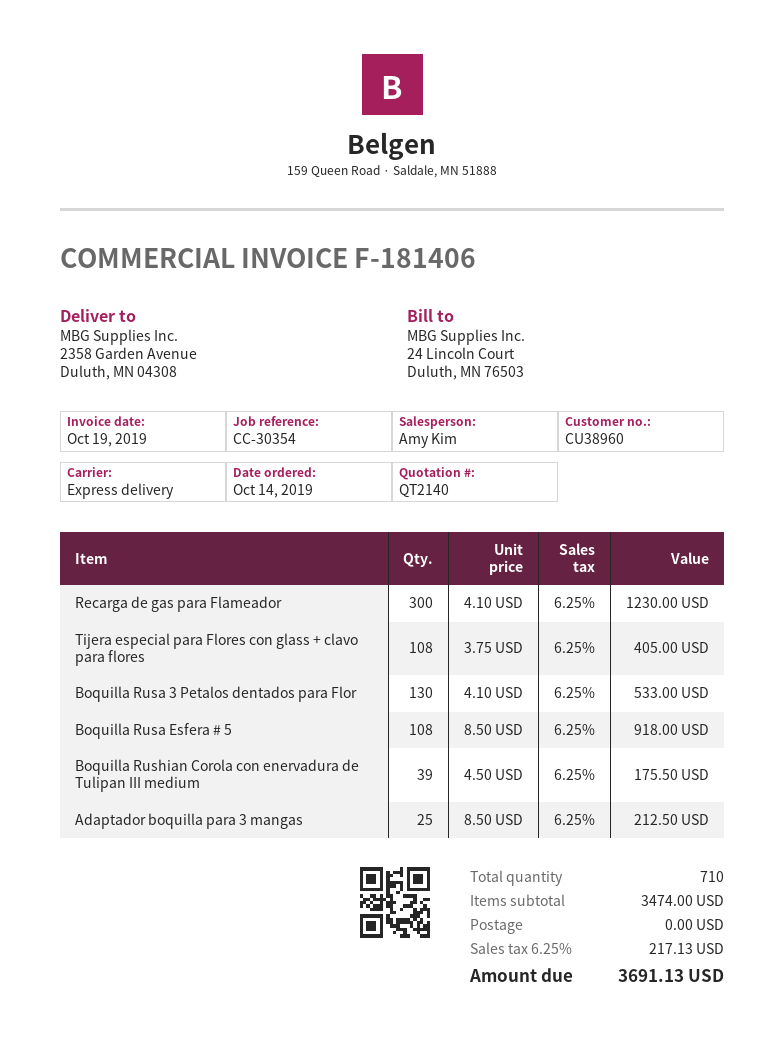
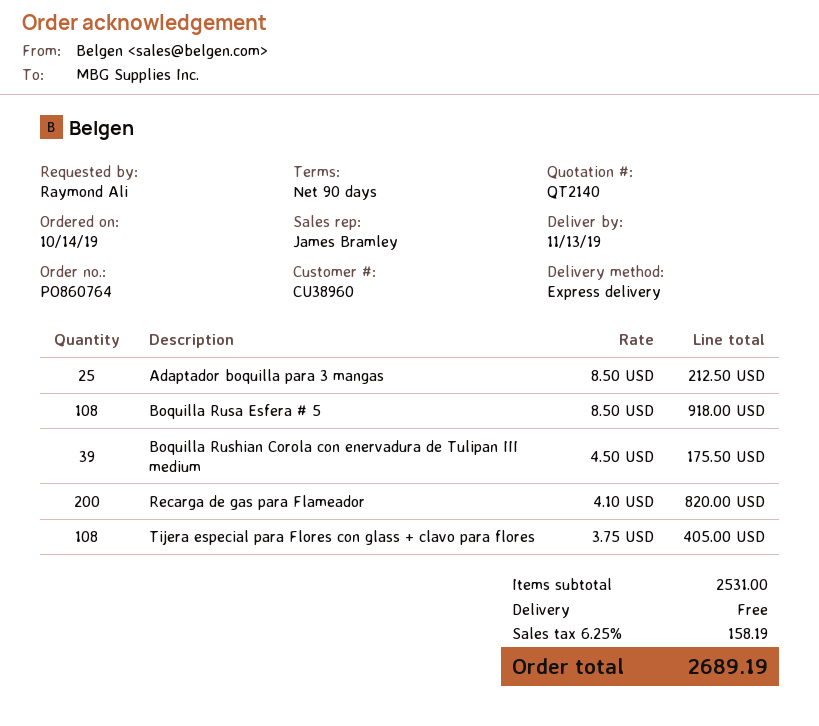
sales rep: Amy Kim -> James Bramley
Recarga de gas para Flameador: 300 x 4.10 = 1230.00 -> 200 x 4.10 = 820.00
Boquilla Rusa 3 Petalos dentados para Flor: 130 x 4.10 = 533.00 -> none
subtotal: 3474.00 -> 2531.00
tax: 6.25% = 217.13 -> 6.25% = 158.19
total: 3691.13 -> 2689.19

